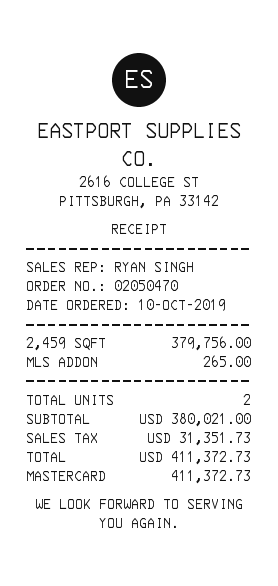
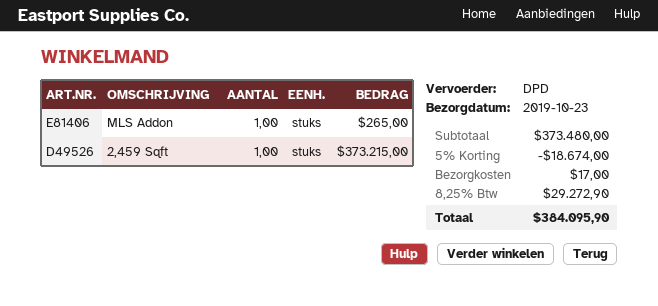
2,459 SQFT: 1 for 379756.00 -> 1 for 373215.00
subtotal: 380021.00 -> 373480.00
discount: none -> 5% = 18674.00
shipping: none -> 17.00
tax: 31351.73 -> 29272.90
total: 411372.73 -> 384095.90

